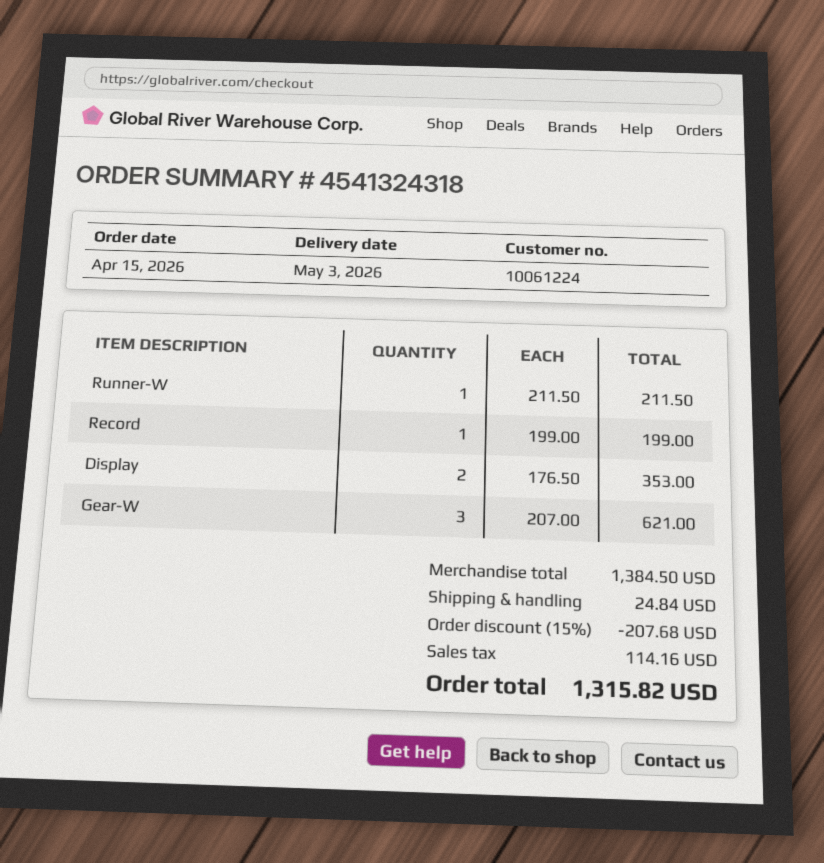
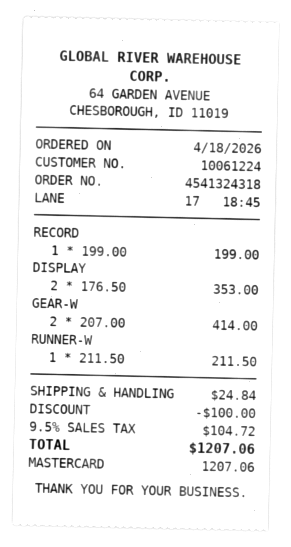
order date: 2026-04-15 -> 2026-04-18
Gear-W: 3 x 207.00 = 621.00 -> 2 x 207.00 = 414.00
discount: 207.68 -> 100.00
tax: 114.16 -> 104.72
total: 1315.82 -> 1207.06

